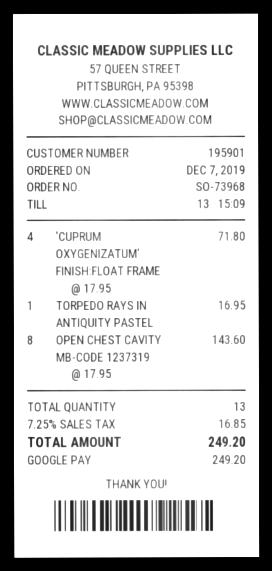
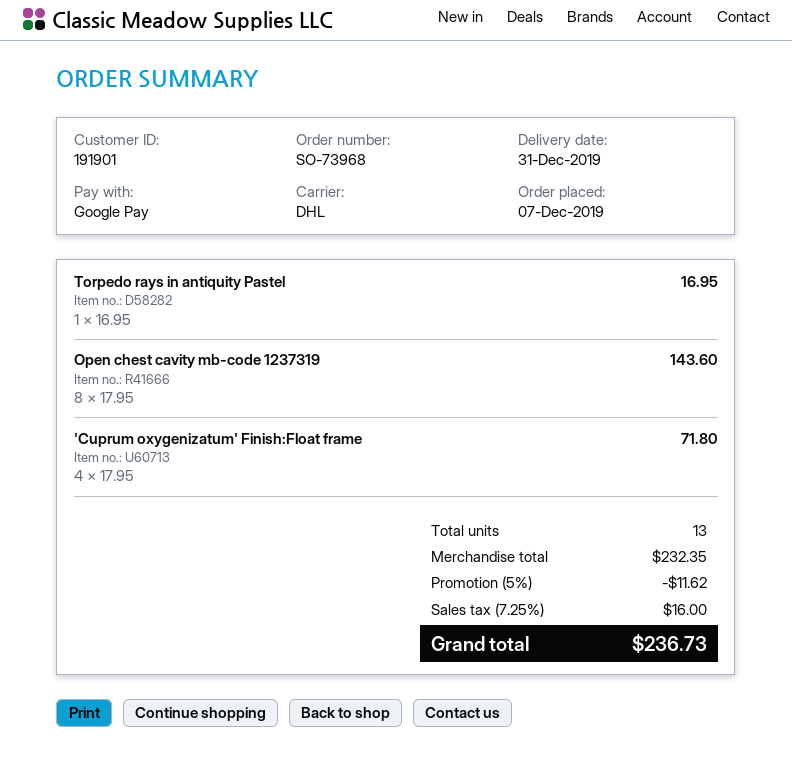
customer number: 195901 -> 191901
discount: none -> 5% = 11.62
tax: 7.25% = 16.85 -> 7.25% = 16.00
total: 249.20 -> 236.73

